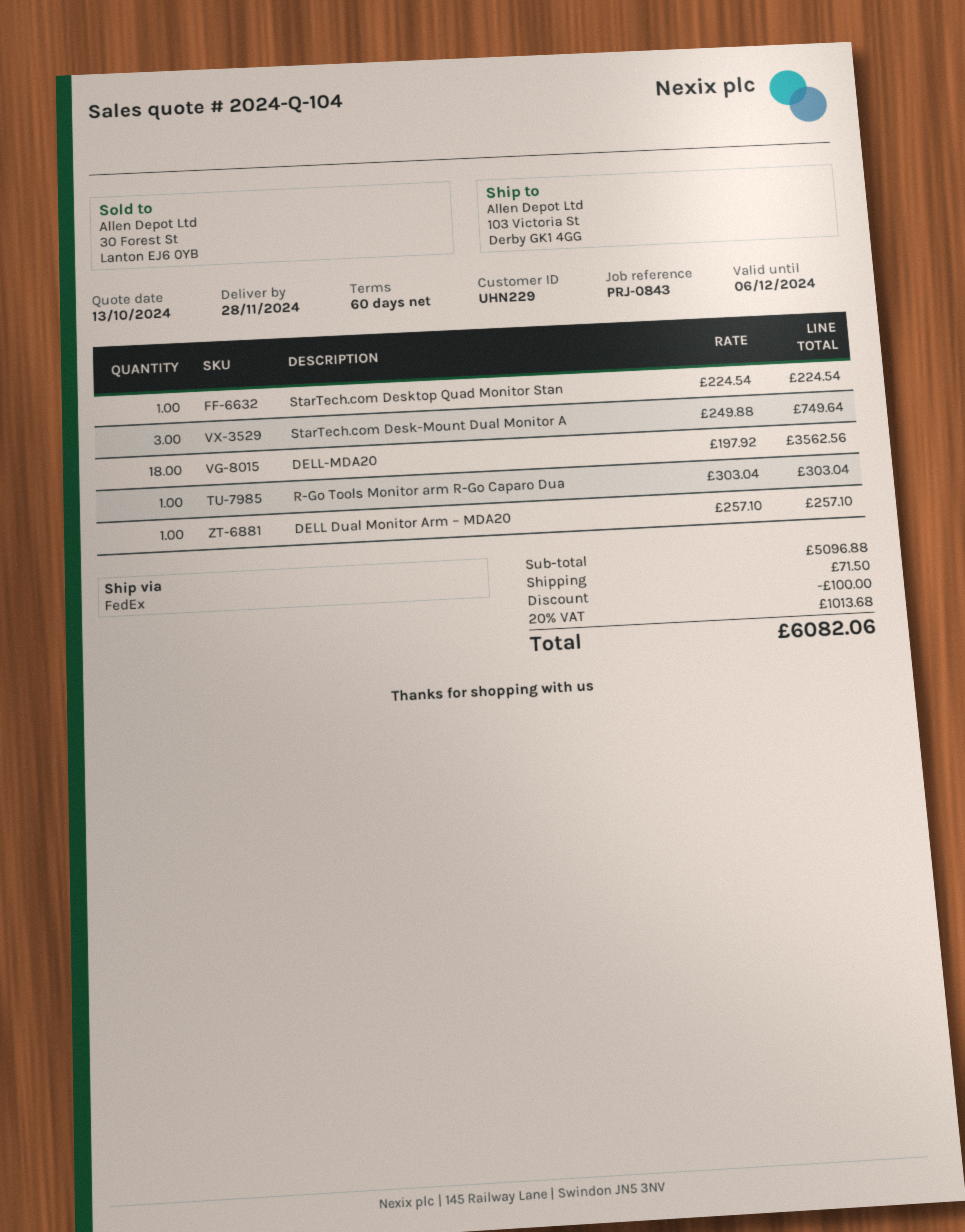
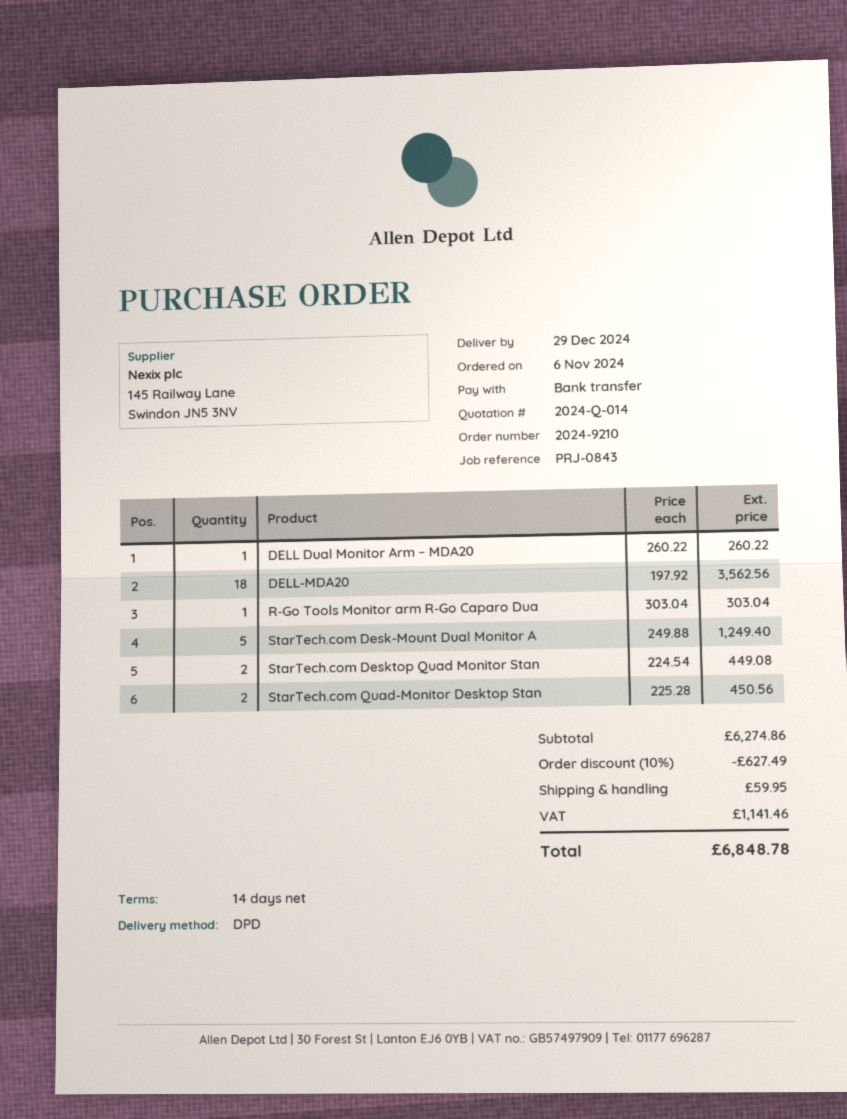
quote number: 2024-Q-104 -> 2024-Q-014
delivery date: 2024-11-28 -> 2024-12-29
payment terms: 60 days -> 14 days
shipping method: FedEx -> DPD
StarTech.com Desktop Quad Monitor Stan: 1 x 224.54 = 224.54 -> 2 x 224.54 = 449.08
StarTech.com Desk-Mount Dual Monitor A: 3 x 249.88 = 749.64 -> 5 x 249.88 = 1249.40
DELL Dual Monitor Arm – MDA20: 1 x 257.10 = 257.10 -> 1 x 260.22 = 260.22
StarTech.com Quad-Monitor Desktop Stan: none -> 2 x 225.28 = 450.56
subtotal: 5096.88 -> 6274.86
discount: 100.00 -> 627.49
shipping: 71.50 -> 59.95
tax: 1013.68 -> 1141.46
total: 6082.06 -> 6848.78

